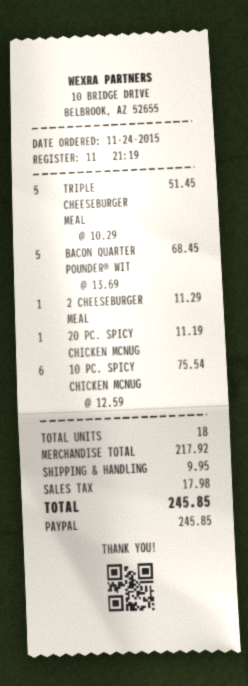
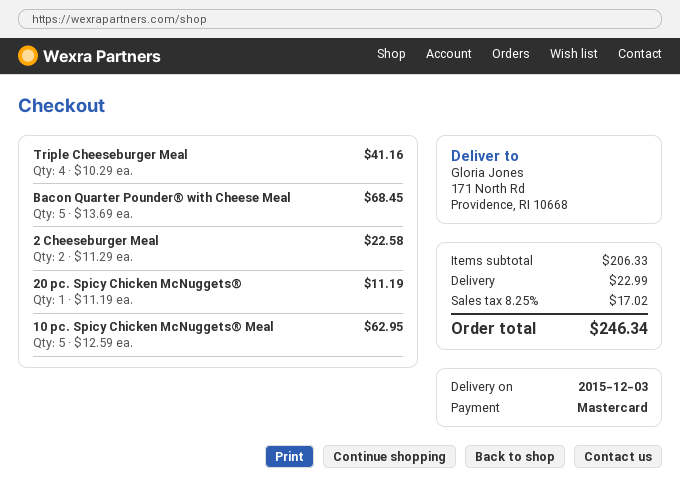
payment method: PayPal -> Mastercard
TRIPLE CHEESEBURGER MEAL: 5 x 10.29 = 51.45 -> 4 x 10.29 = 41.16
2 CHEESEBURGER MEAL: 1 x 11.29 = 11.29 -> 2 x 11.29 = 22.58
10 PC. SPICY CHICKEN MCNUG: 6 x 12.59 = 75.54 -> 5 x 12.59 = 62.95
subtotal: 217.92 -> 206.33
shipping: 9.95 -> 22.99
tax: 17.98 -> 17.02
total: 245.85 -> 246.34

